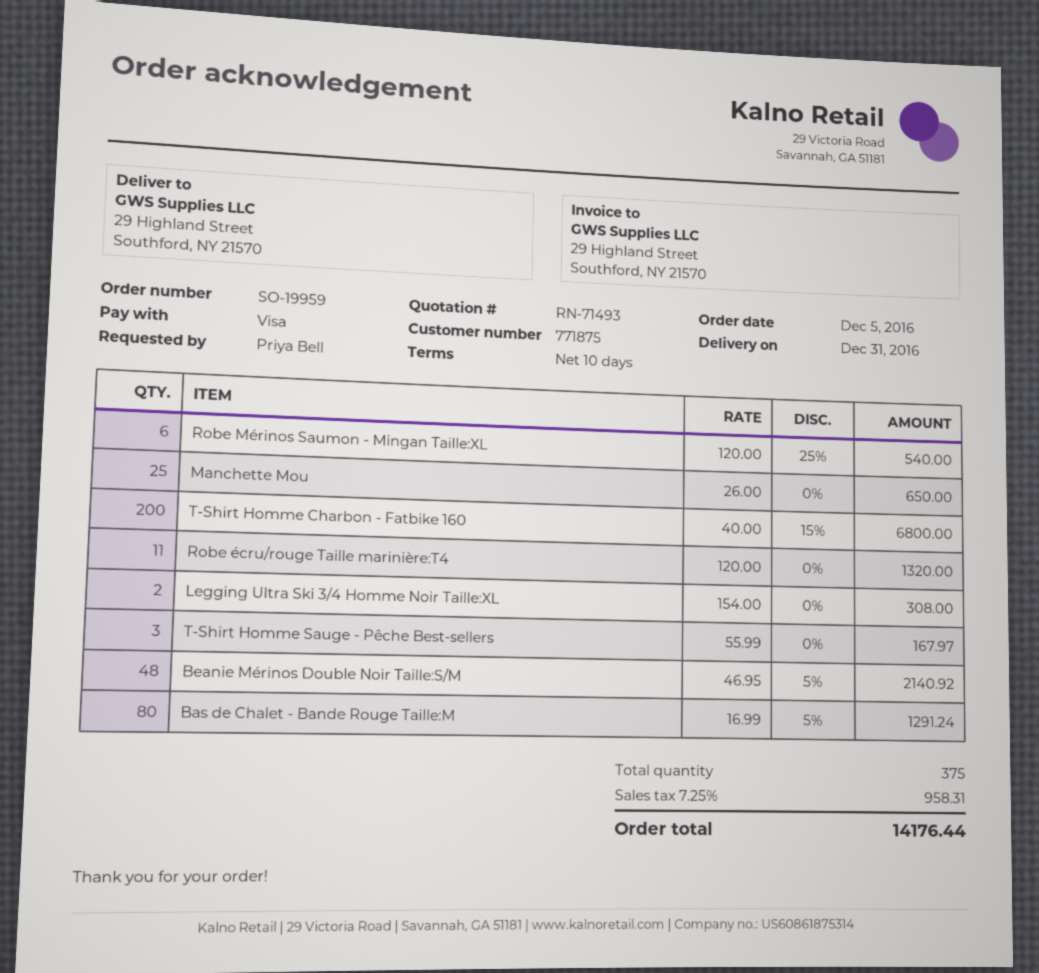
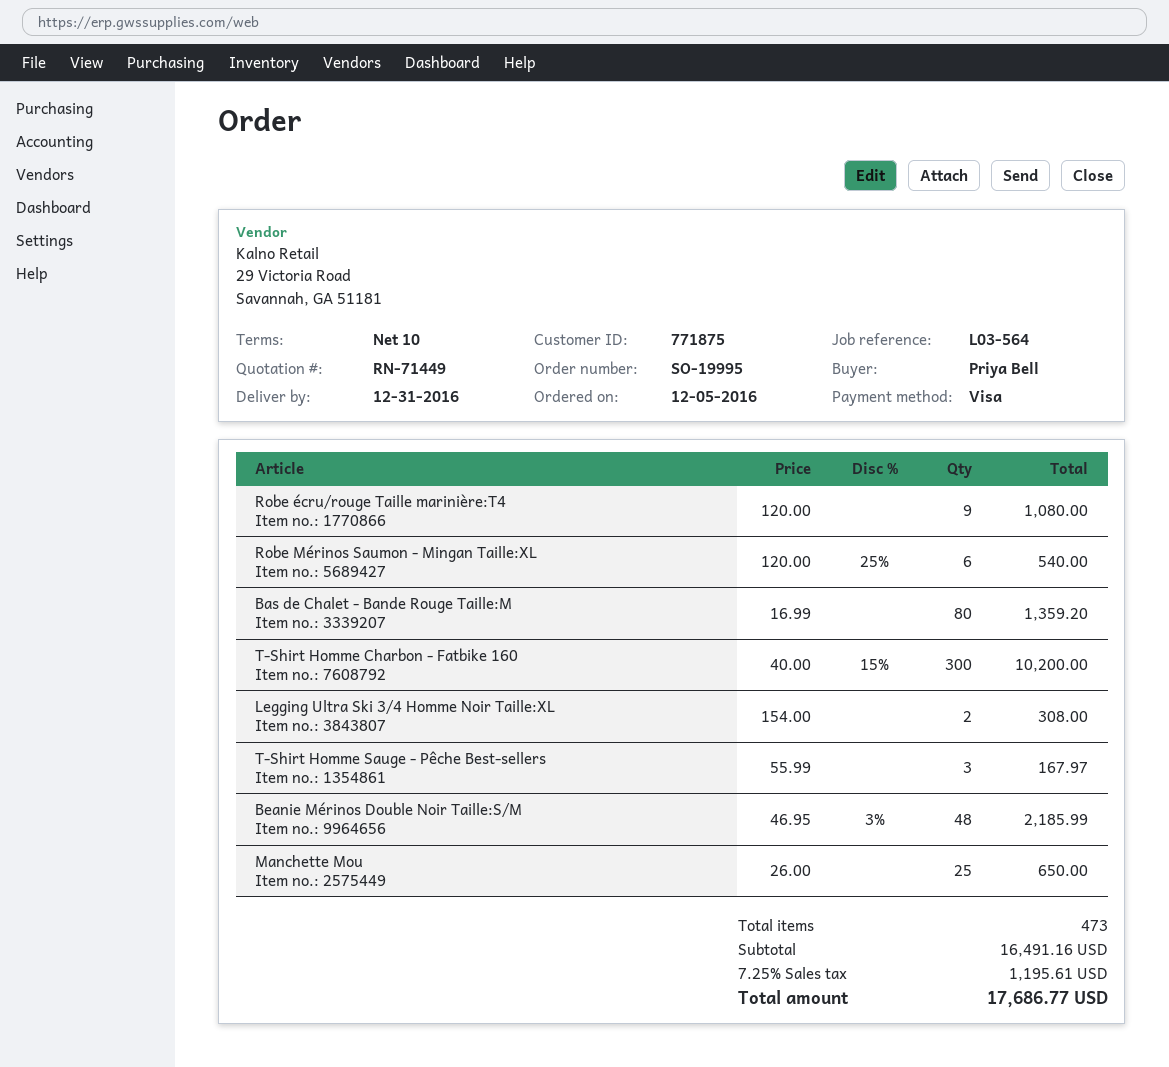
quote number: RN-71493 -> RN-71449
order number: SO-19959 -> SO-19995
T-Shirt Homme Charbon - Fatbike 160: 200 x 40.00 - 15% = 6800.00 -> 300 x 40.00 - 15% = 10200.00
Robe écru/rouge Taille marinière:T4: 11 x 120.00 = 1320.00 -> 9 x 120.00 = 1080.00
Beanie Mérinos Double Noir Taille:S/M: 48 x 46.95 - 5% = 2140.92 -> 48 x 46.95 - 3% = 2185.99
Bas de Chalet - Bande Rouge Taille:M: 80 x 16.99 - 5% = 1291.24 -> 80 x 16.99 = 1359.20
total quantity: 375 -> 473
tax: 7.25% = 958.31 -> 7.25% = 1195.61
total: 14176.44 -> 17686.77

